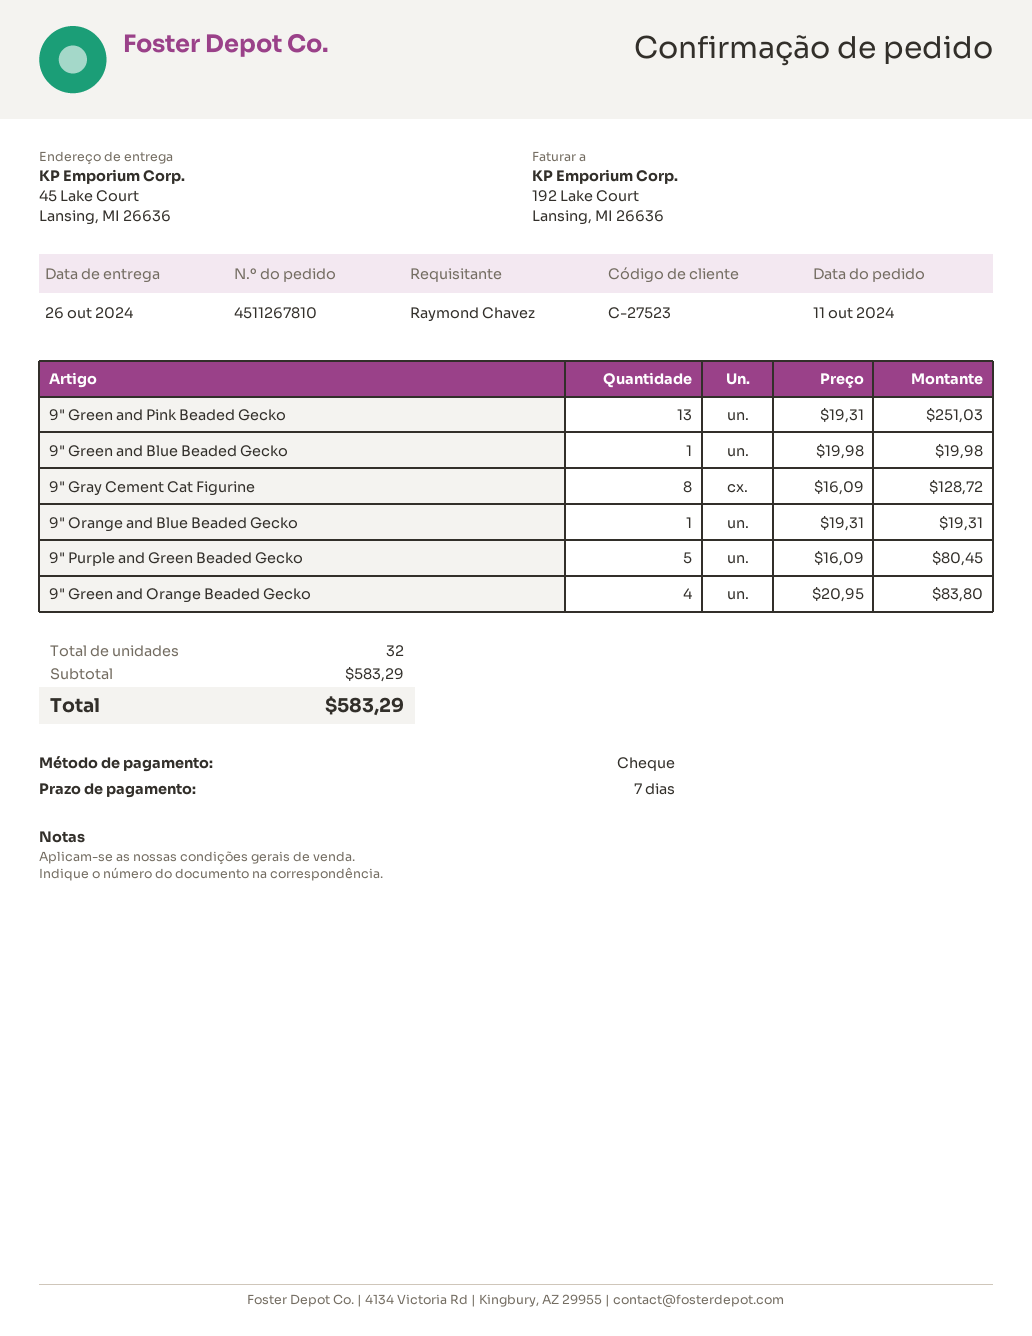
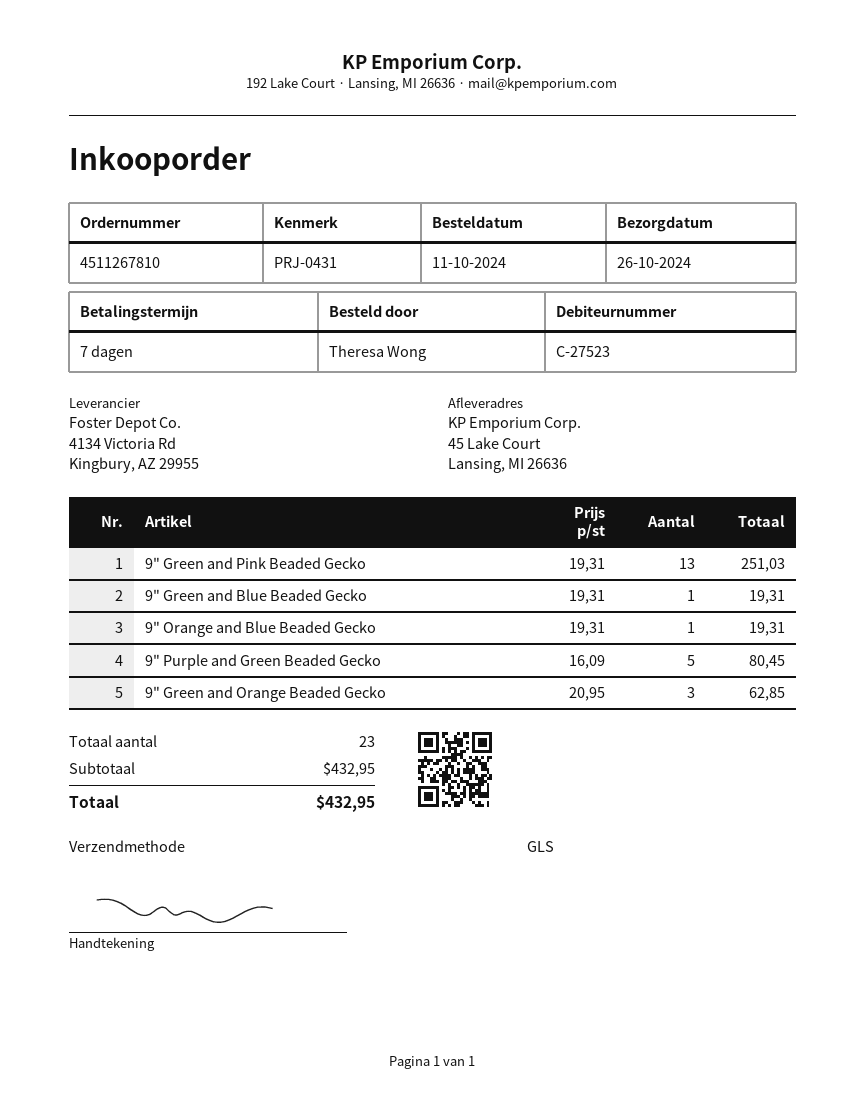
ordered by: Raymond Chavez -> Theresa Wong
9" Green and Blue Beaded Gecko: 1 x 19.98 = 19.98 -> 1 x 19.31 = 19.31
9" Gray Cement Cat Figurine: 8 x 16.09 = 128.72 -> none
9" Green and Orange Beaded Gecko: 4 x 20.95 = 83.80 -> 3 x 20.95 = 62.85
total quantity: 32 -> 23
subtotal: 583.29 -> 432.95
total: 583.29 -> 432.95

